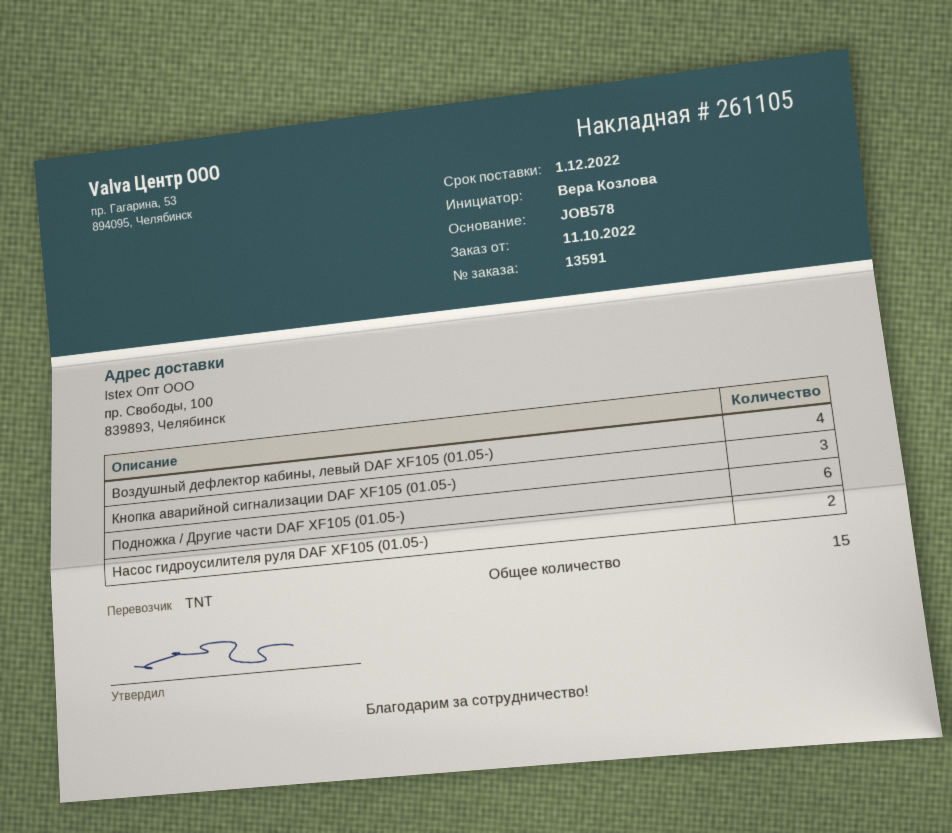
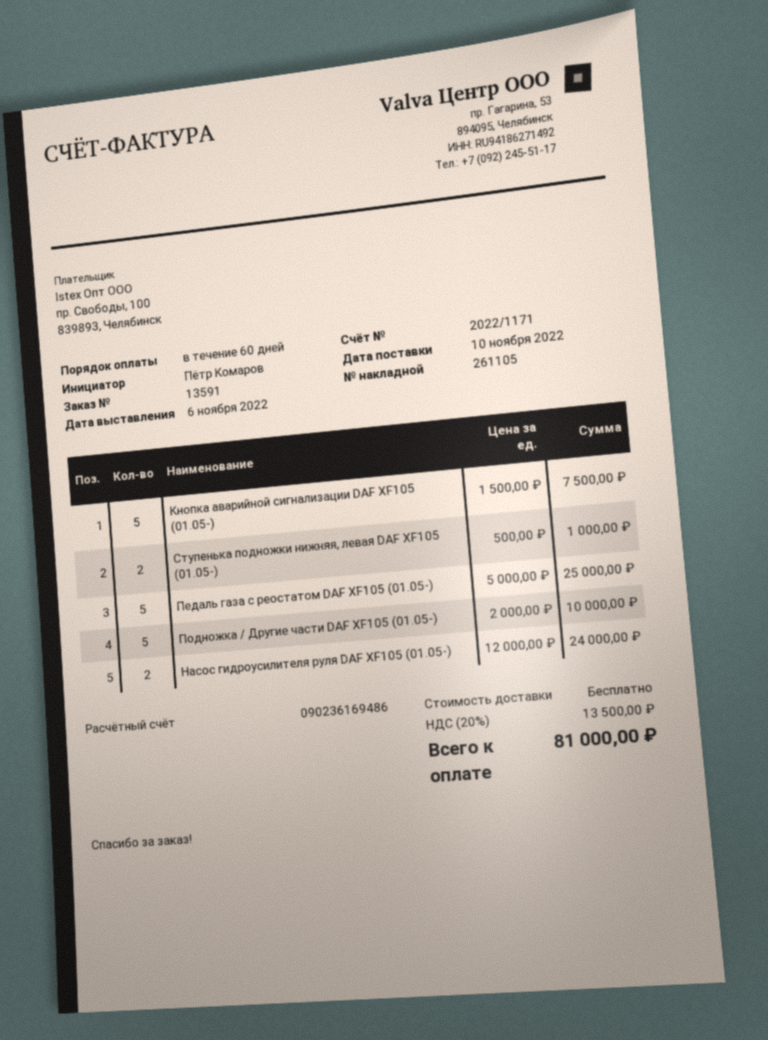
delivery date: 2022-12-01 -> 2022-11-10
ordered by: Вера Козлова -> Пётр Комаров
Воздушный дефлектор кабины, левый DAF XF105 (01.05-): 4 -> none
Кнопка аварийной сигнализации DAF XF105 (01.05-): 3 -> 5
Подножка / Другие части DAF XF105 (01.05-): 6 -> 5
Ступенька подножки нижняя, левая DAF XF105 (01.05-): none -> 2
Педаль газа с реостатом DAF XF105 (01.05-): none -> 5

